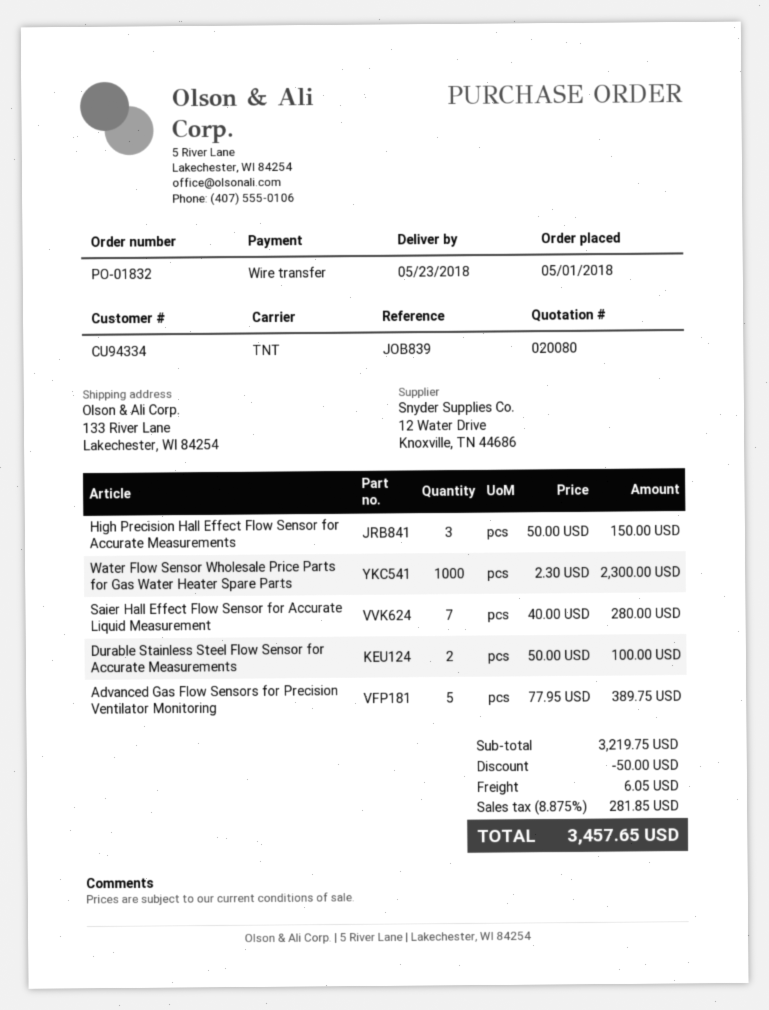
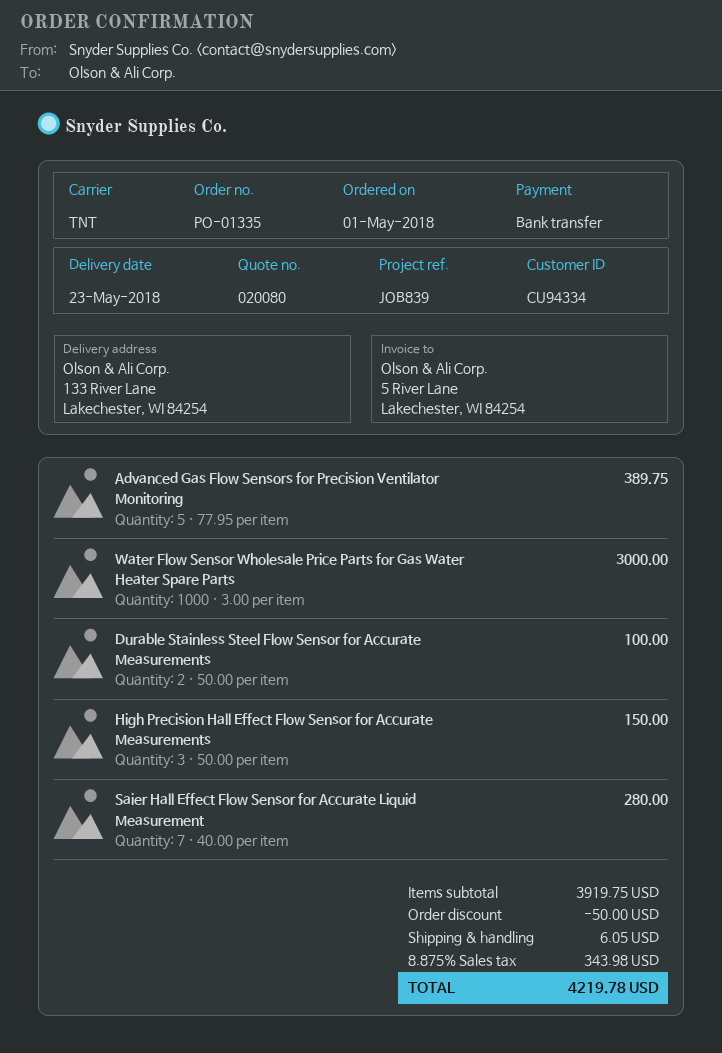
order number: PO-01832 -> PO-01335
Water Flow Sensor Wholesale Price Parts for Gas Water Heater Spare Parts: 1000 x 2.30 = 2300.00 -> 1000 x 3.00 = 3000.00
subtotal: 3219.75 -> 3919.75
tax: 8.875% = 281.85 -> 8.875% = 343.98
total: 3457.65 -> 4219.78

